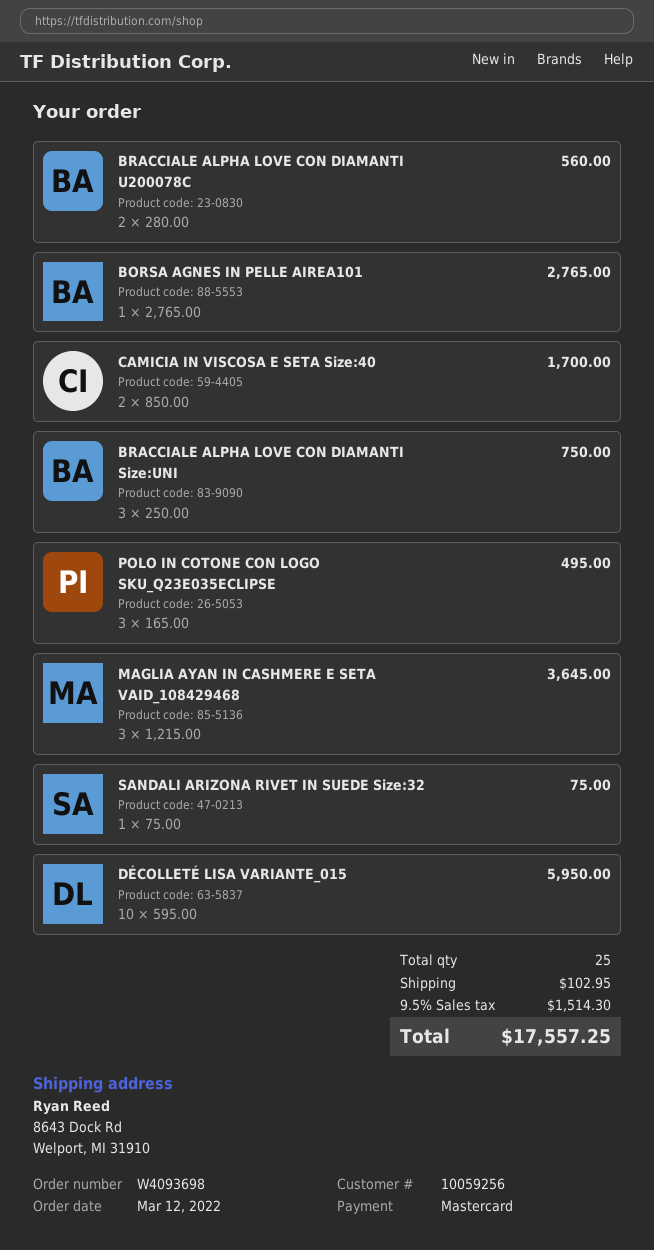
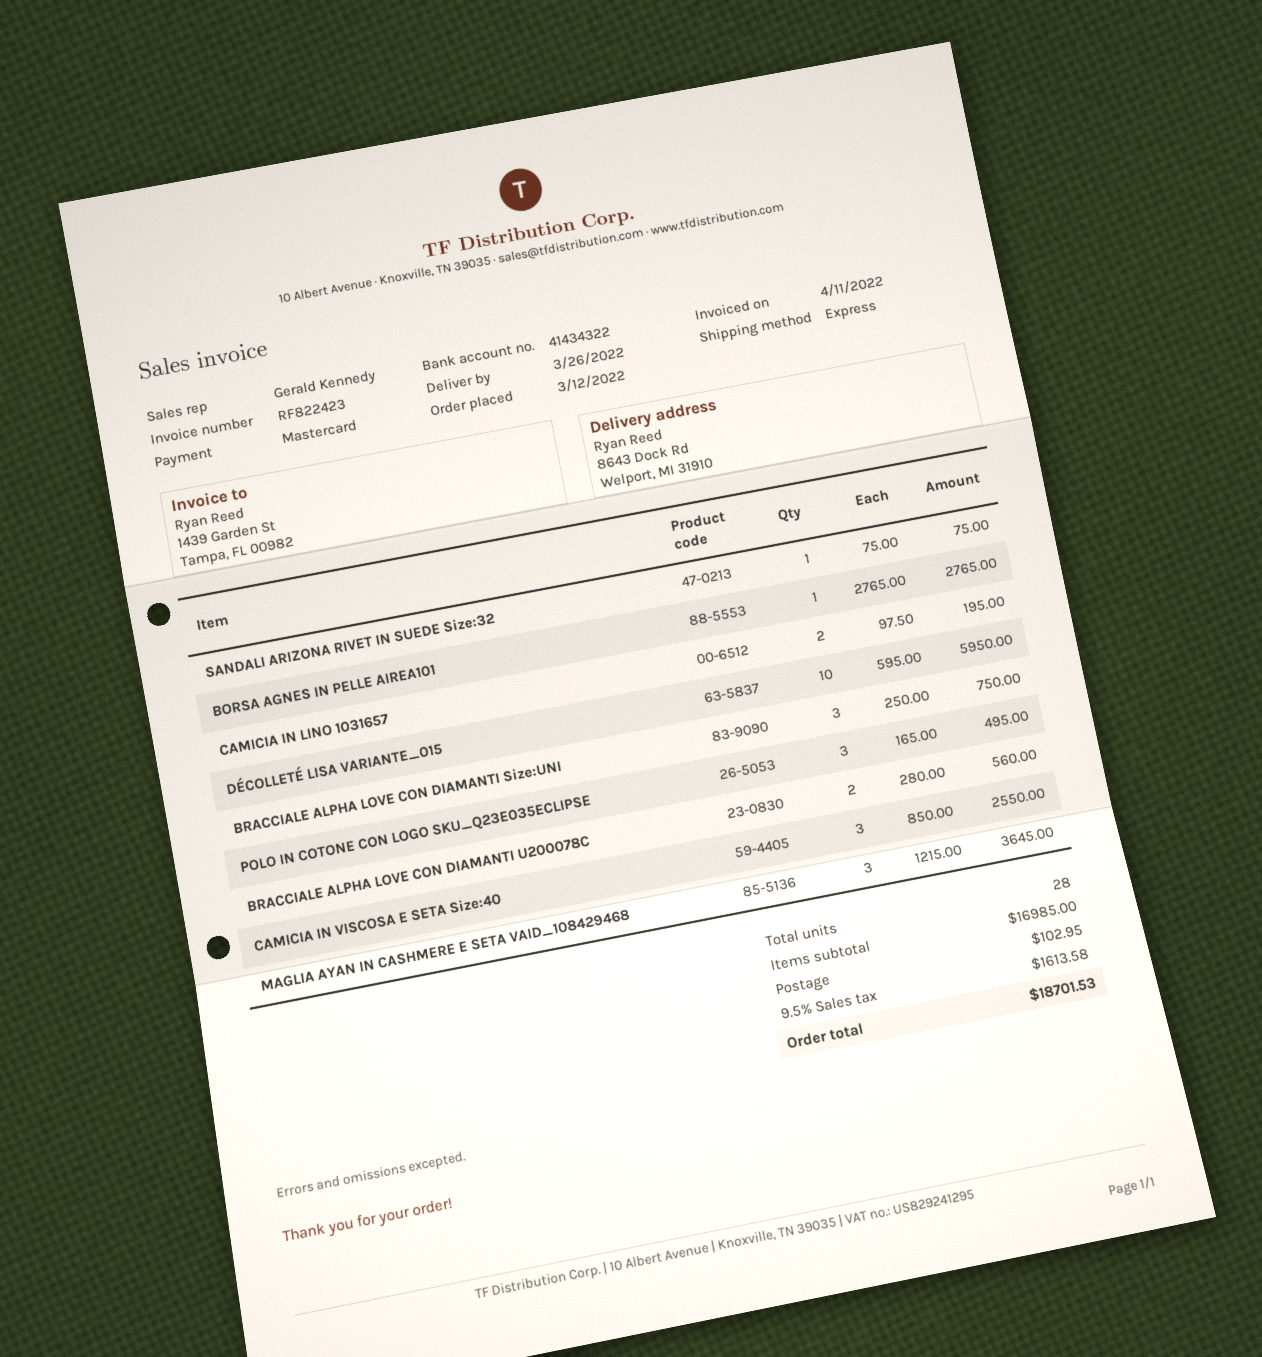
CAMICIA IN VISCOSA E SETA Size:40: 2 x 850.00 = 1700.00 -> 3 x 850.00 = 2550.00
CAMICIA IN LINO 1031657: none -> 2 x 97.50 = 195.00
total quantity: 25 -> 28
tax: 9.5% = 1514.30 -> 9.5% = 1613.58
total: 17557.25 -> 18701.53

